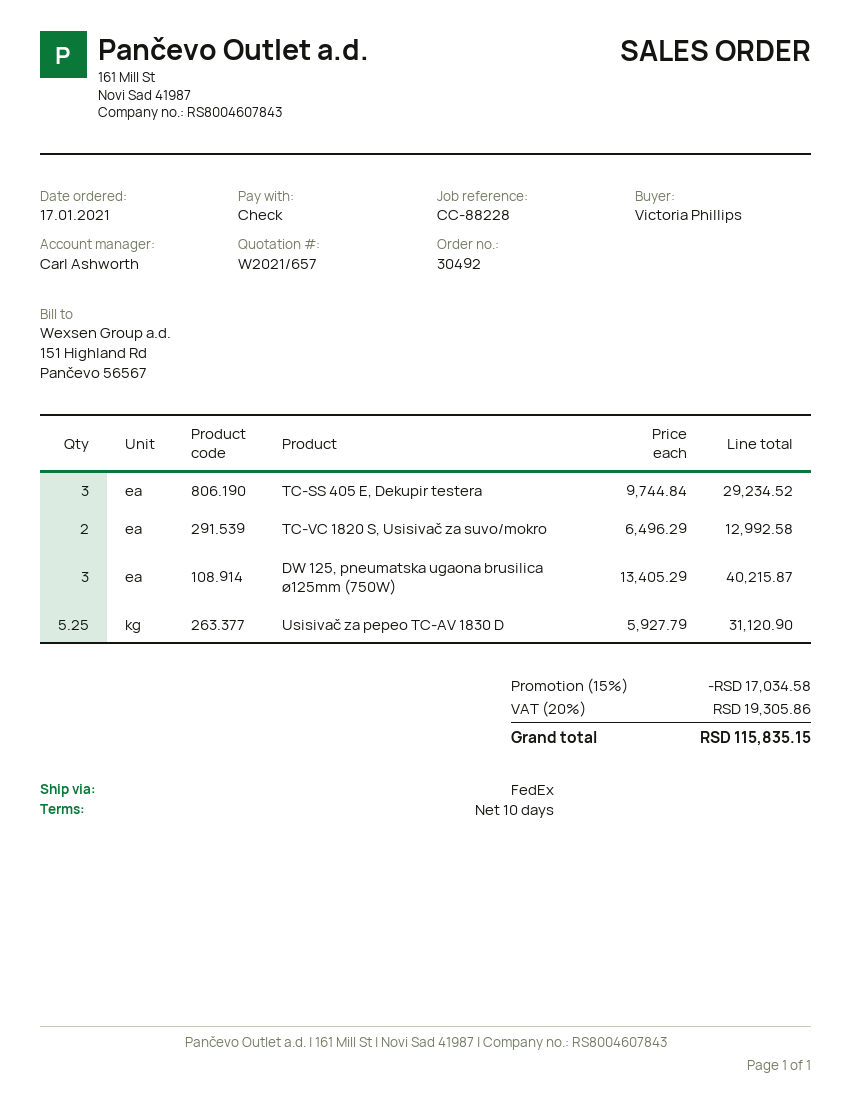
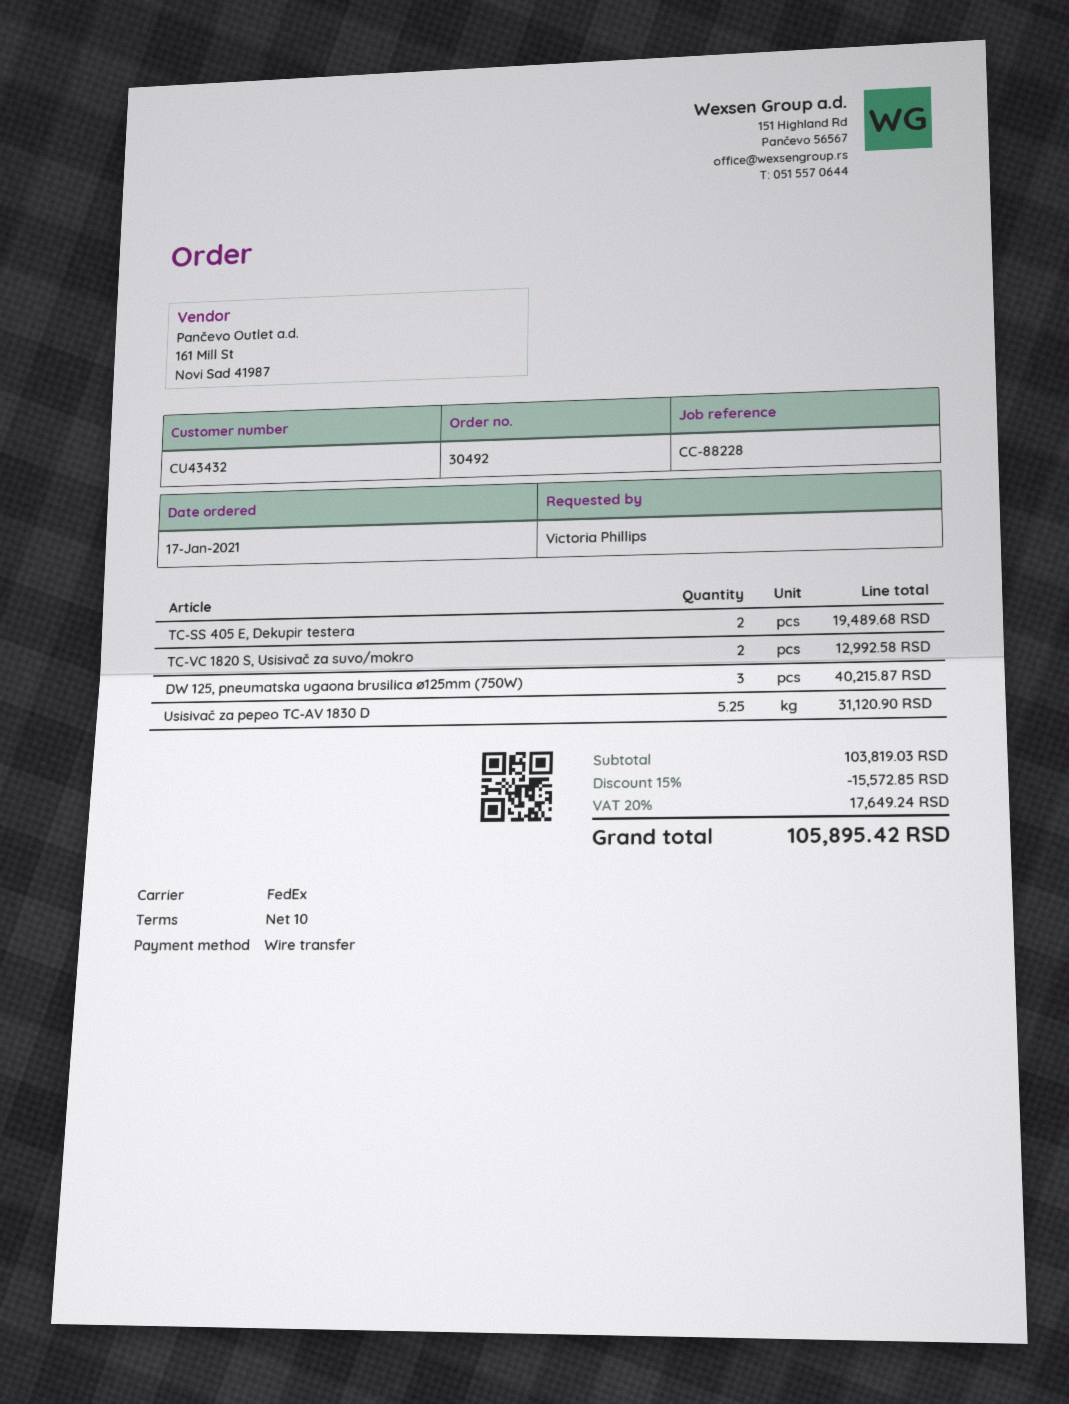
payment method: cheque -> bank transfer
TC-SS 405 E, Dekupir testera: 3 for 29234.52 -> 2 for 19489.68
discount: 15% = 17034.58 -> 15% = 15572.85
tax: 20% = 19305.86 -> 20% = 17649.24
total: 115835.15 -> 105895.42

